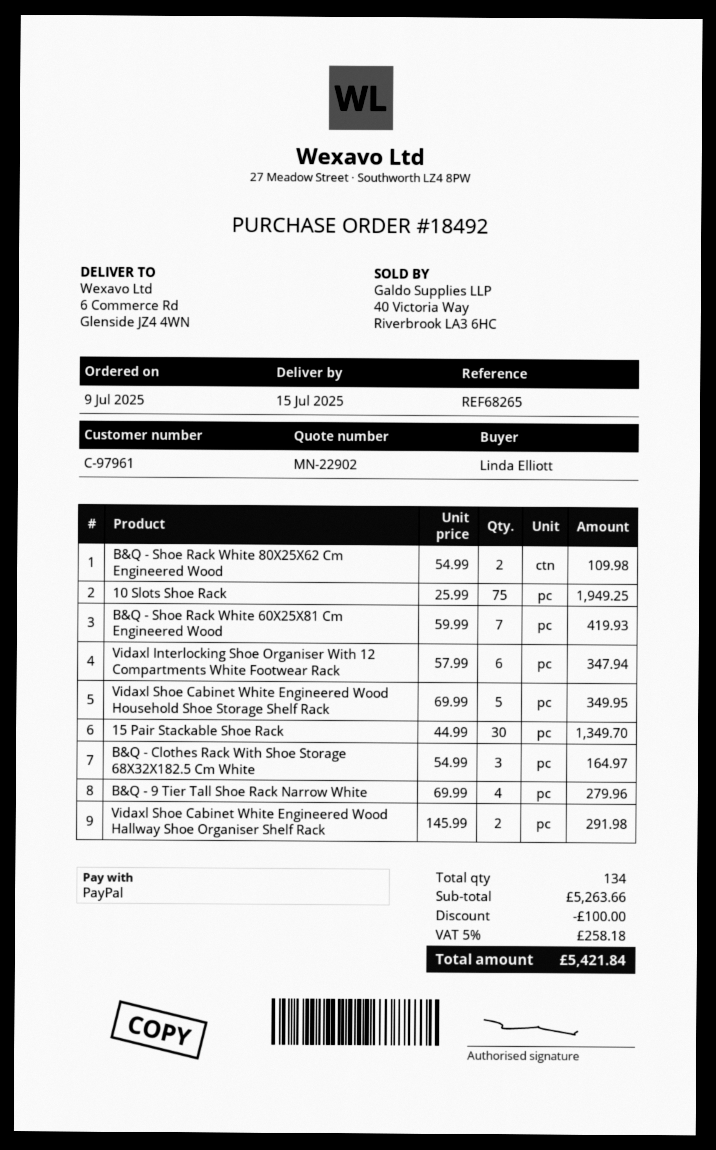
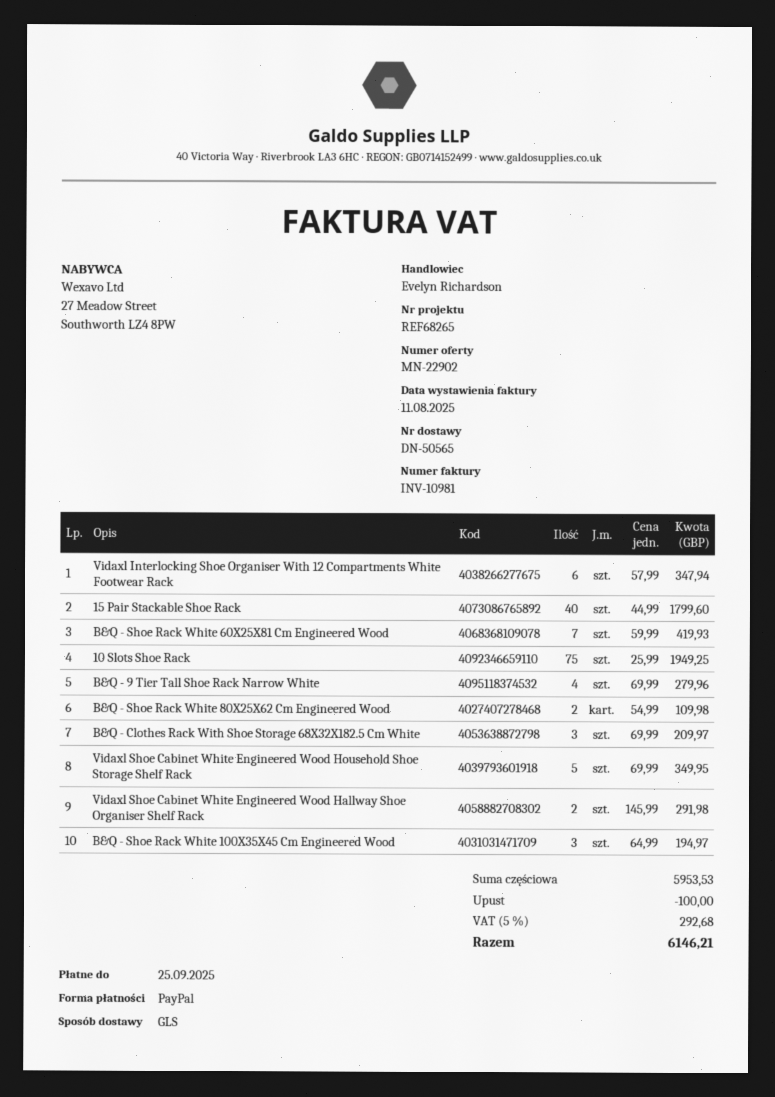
15 Pair Stackable Shoe Rack: 30 x 44.99 = 1349.70 -> 40 x 44.99 = 1799.60
B&Q - Clothes Rack With Shoe Storage 68X32X182.5 Cm White: 3 x 54.99 = 164.97 -> 3 x 69.99 = 209.97
B&Q - Shoe Rack White 100X35X45 Cm Engineered Wood: none -> 3 x 64.99 = 194.97
subtotal: 5263.66 -> 5953.53
tax: 5% = 258.18 -> 5% = 292.68
total: 5421.84 -> 6146.21

